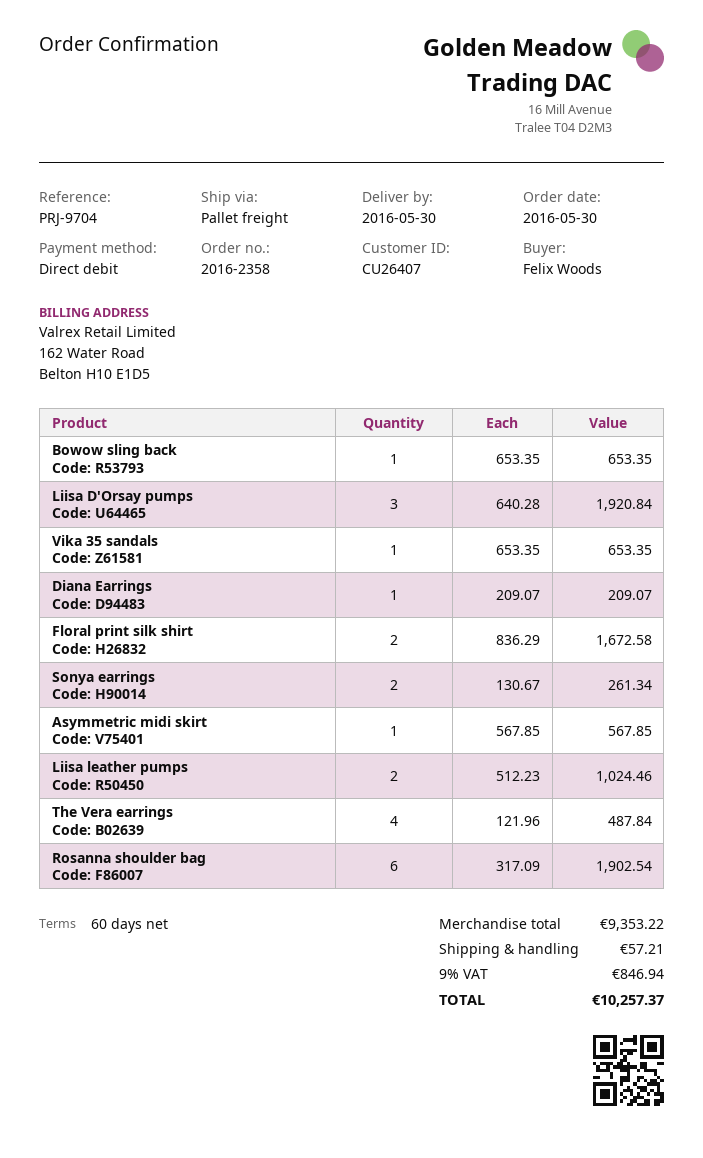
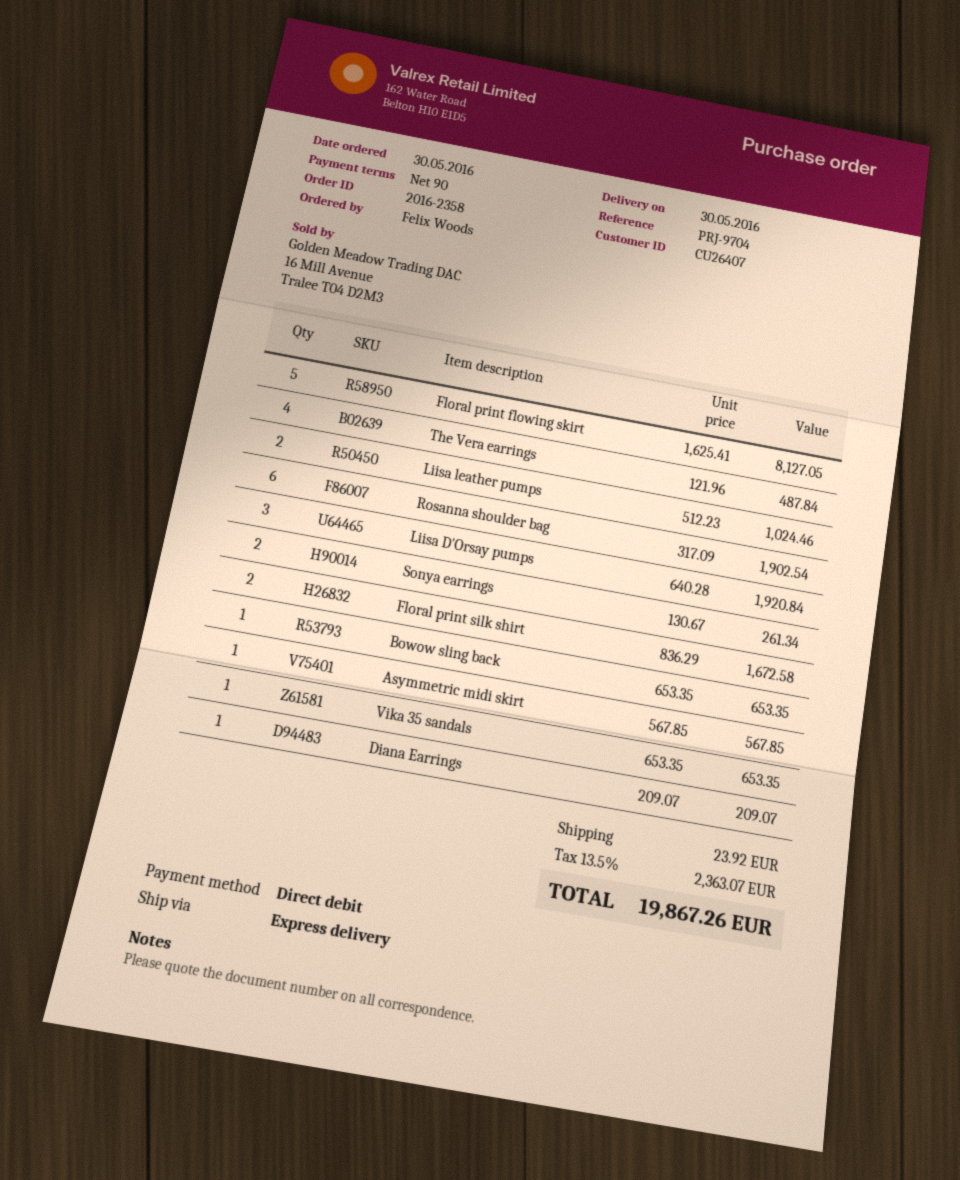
payment terms: 60 days -> 90 days
shipping method: pallet freight -> express
Floral print flowing skirt: none -> 5 x 1625.41 = 8127.05
shipping: 57.21 -> 23.92
tax: 9% = 846.94 -> 13.5% = 2363.07
total: 10257.37 -> 19867.26

